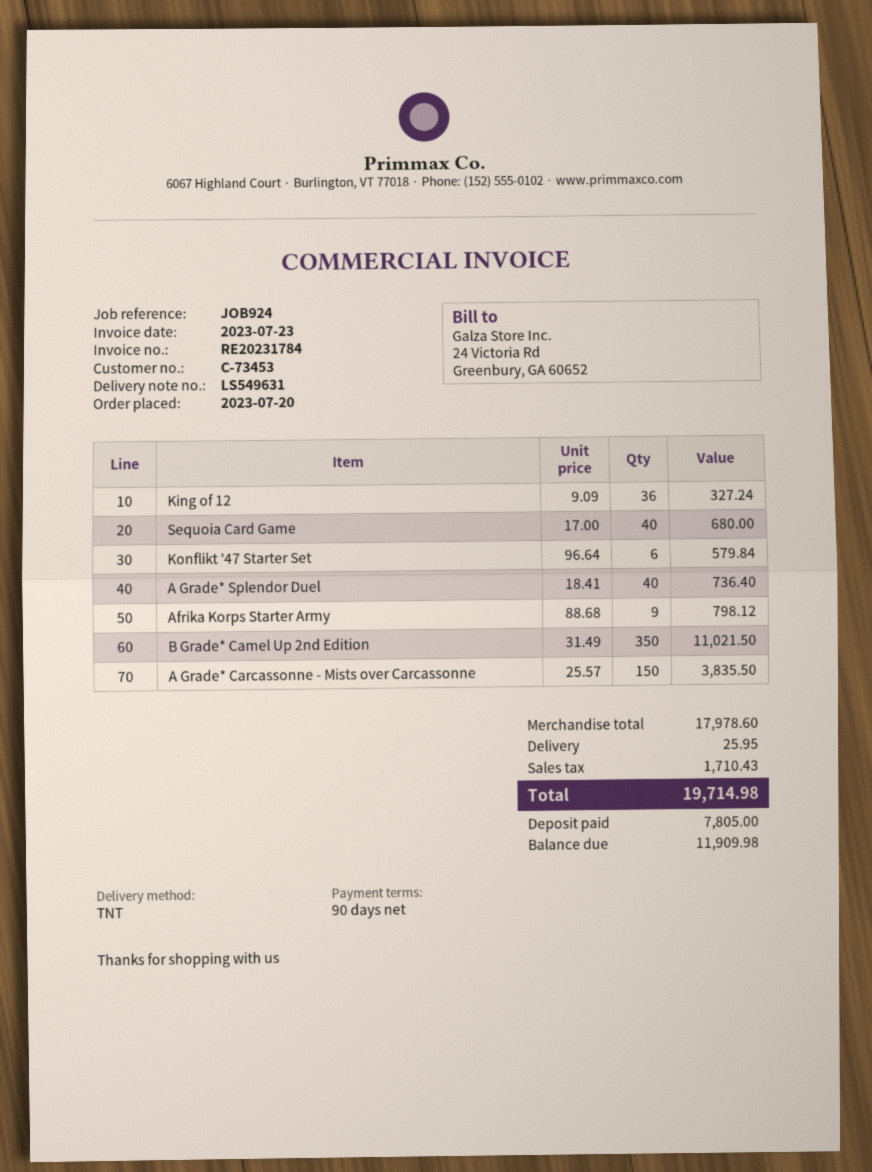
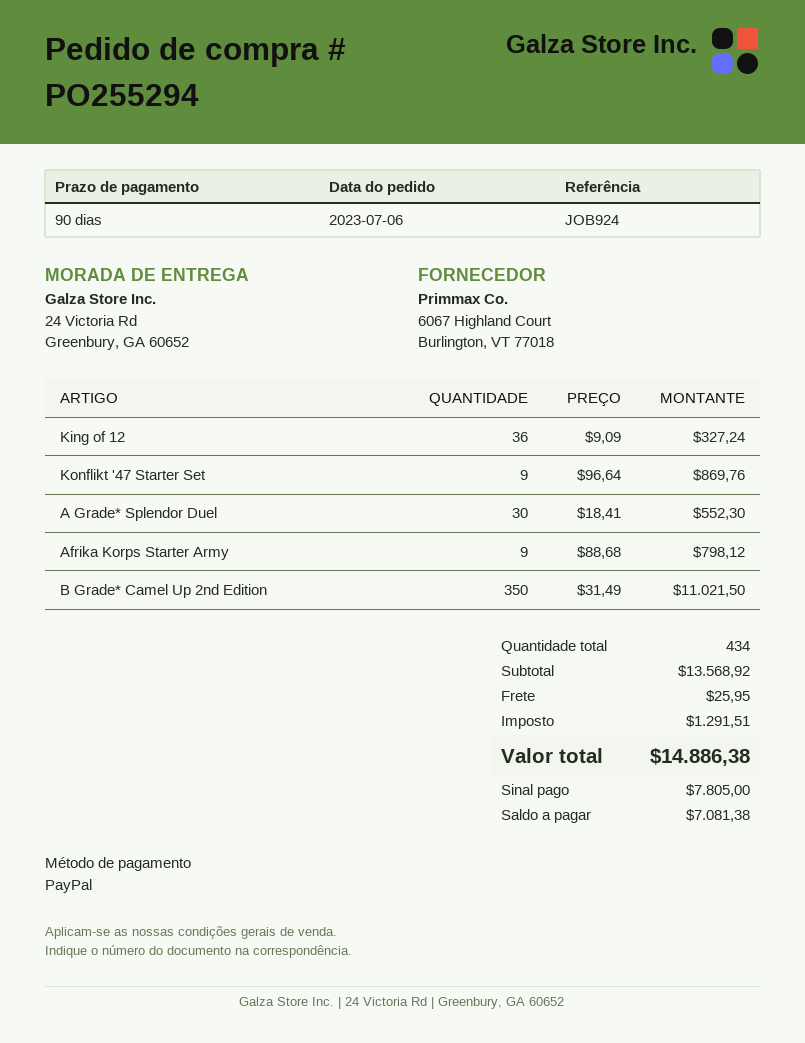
order date: 2023-07-20 -> 2023-07-06
Sequoia Card Game: 40 x 17.00 = 680.00 -> none
Konflikt '47 Starter Set: 6 x 96.64 = 579.84 -> 9 x 96.64 = 869.76
A Grade* Splendor Duel: 40 x 18.41 = 736.40 -> 30 x 18.41 = 552.30
A Grade* Carcassonne - Mists over Carcassonne: 150 x 25.57 = 3835.50 -> none
subtotal: 17978.60 -> 13568.92
tax: 1710.43 -> 1291.51
total: 19714.98 -> 14886.38
balance: 11909.98 -> 7081.38

